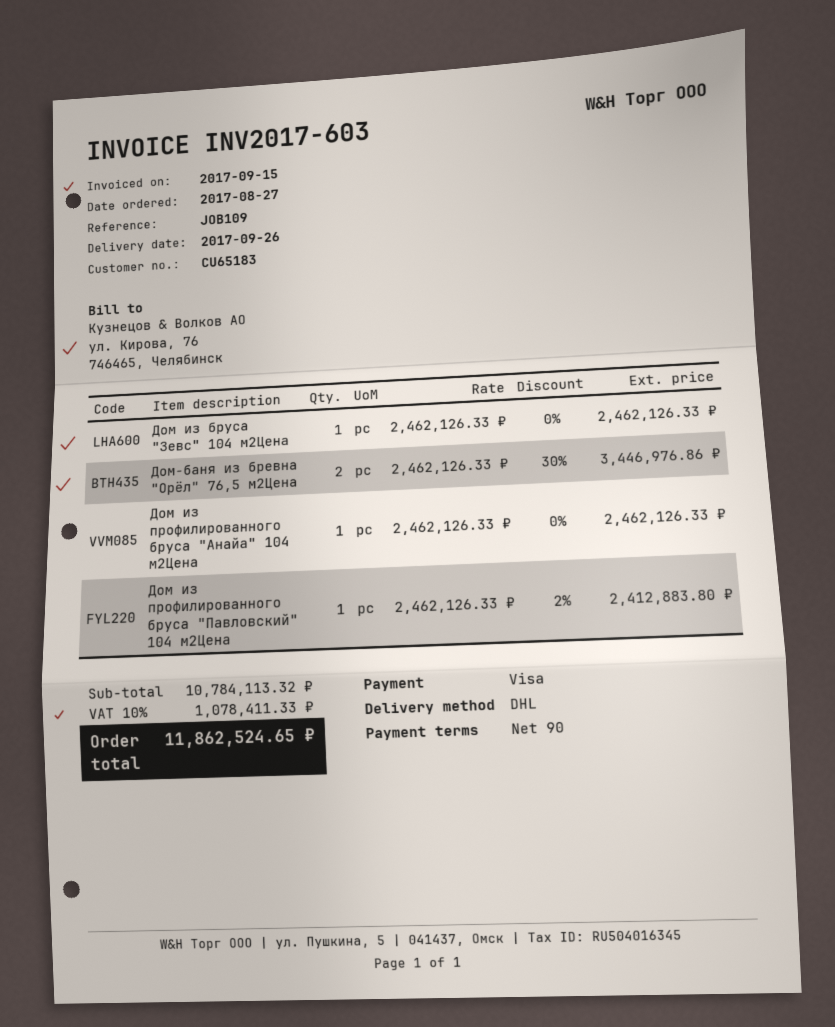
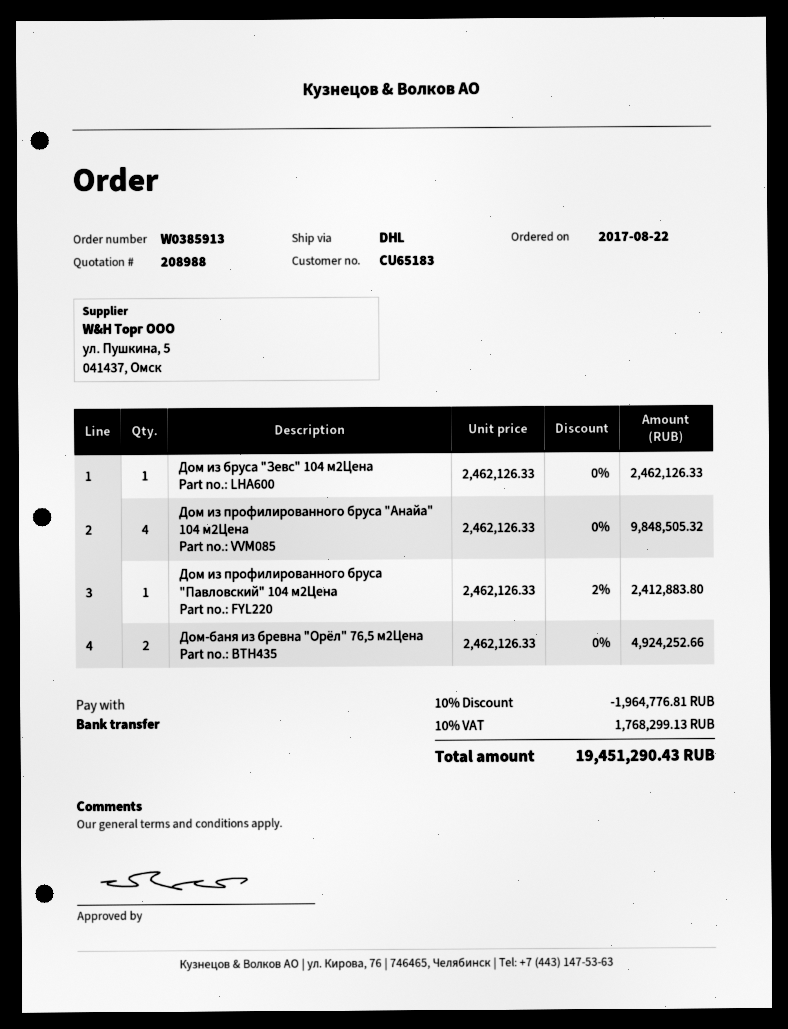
order date: 2017-08-27 -> 2017-08-22
payment method: Visa -> bank transfer
Дом-баня из бревна "Орёл" 76,5 м2Цена: 2 x 2462126.33 - 30% = 3446976.86 -> 2 x 2462126.33 = 4924252.66
Дом из профилированного бруса "Анайа" 104 м2Цена: 1 x 2462126.33 = 2462126.33 -> 4 x 2462126.33 = 9848505.32
discount: none -> 10% = 1964776.81
tax: 10% = 1078411.33 -> 10% = 1768299.13
total: 11862524.65 -> 19451290.43

